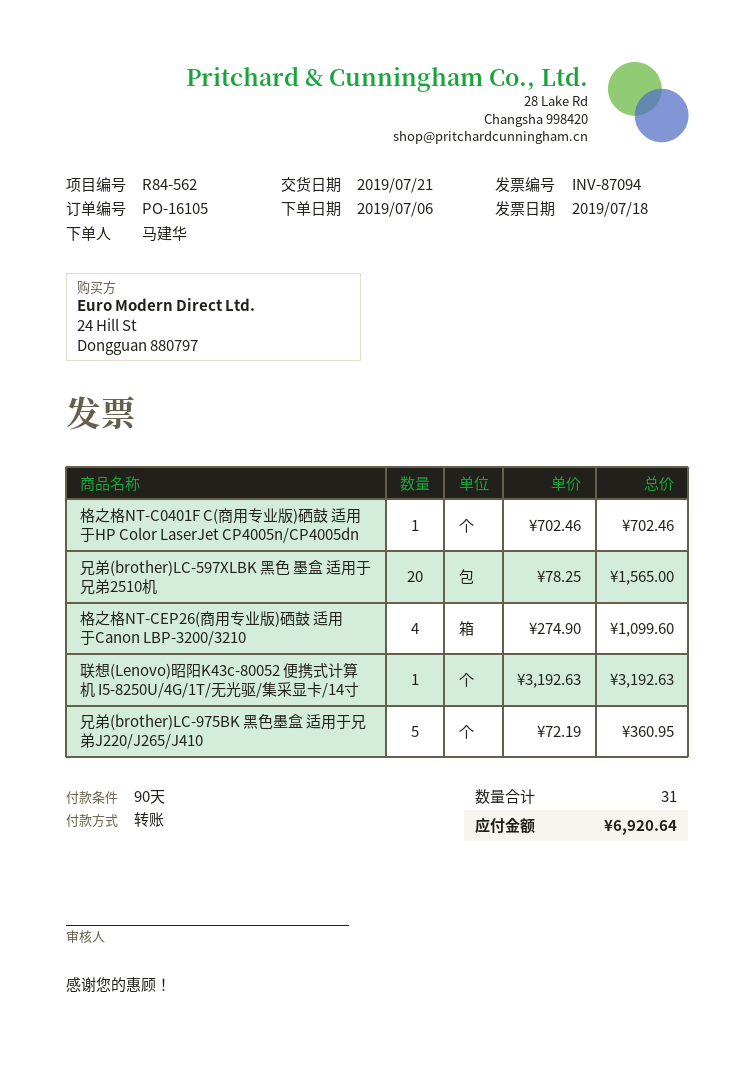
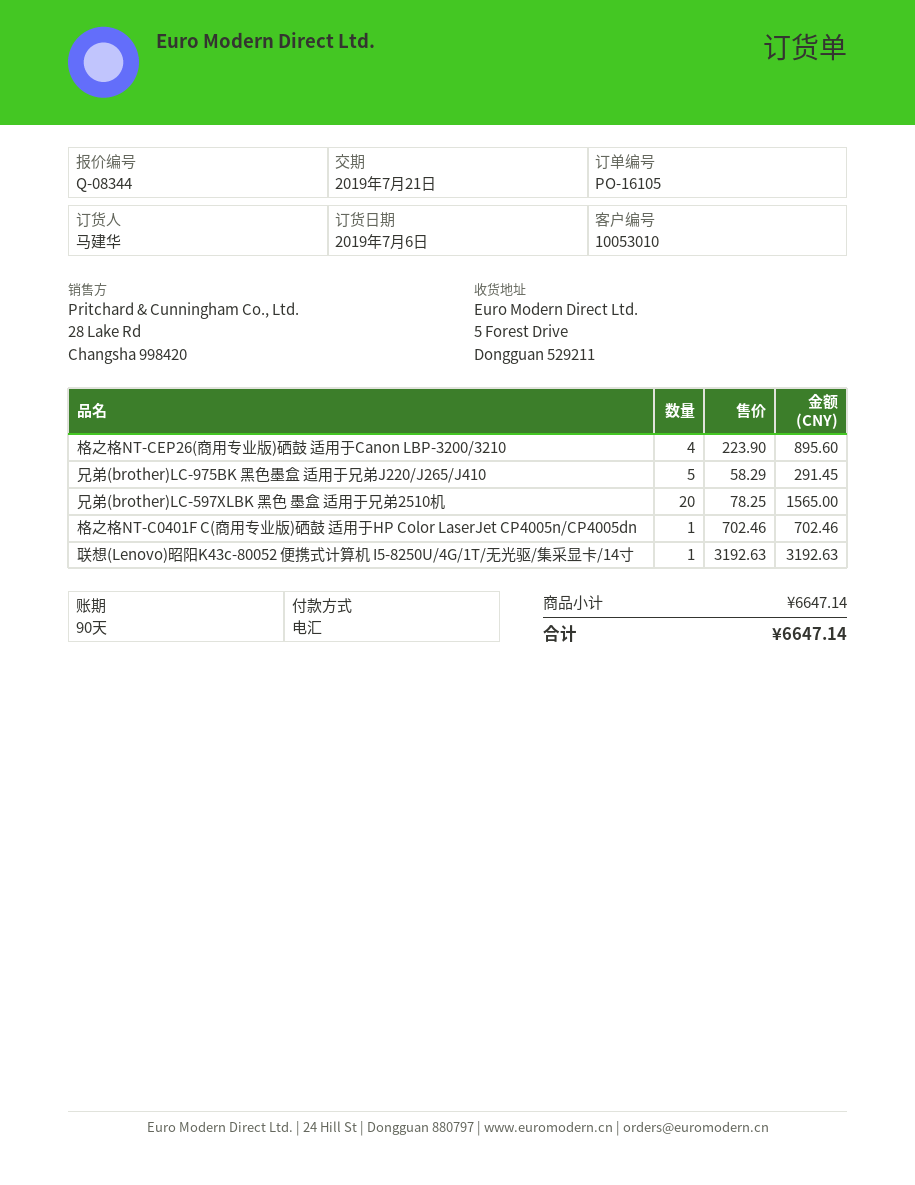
格之格NT-CEP26(商用专业版)硒鼓 适用于Canon LBP-3200/3210: 4 x 274.90 = 1099.60 -> 4 x 223.90 = 895.60
兄弟(brother)LC-975BK 黑色墨盒 适用于兄弟J220/J265/J410: 5 x 72.19 = 360.95 -> 5 x 58.29 = 291.45
total: 6920.64 -> 6647.14

